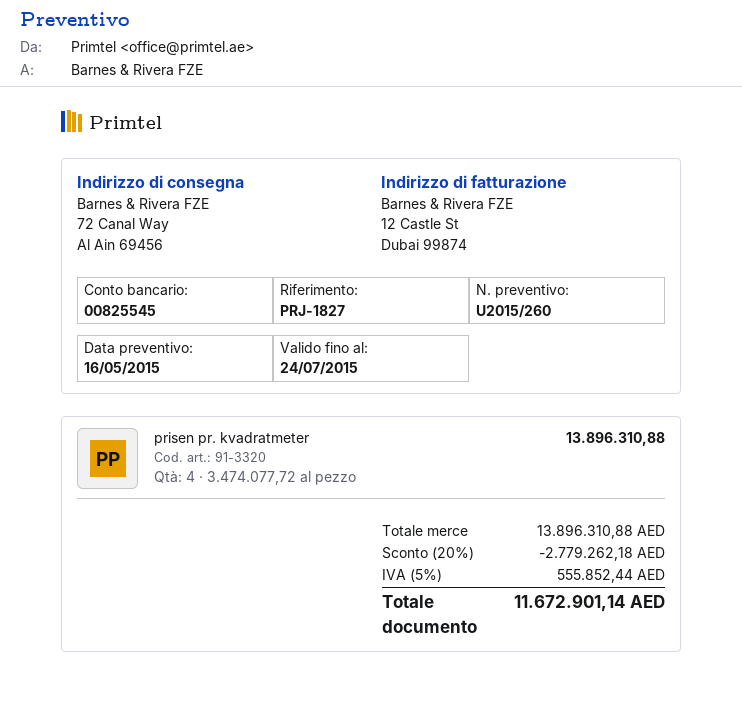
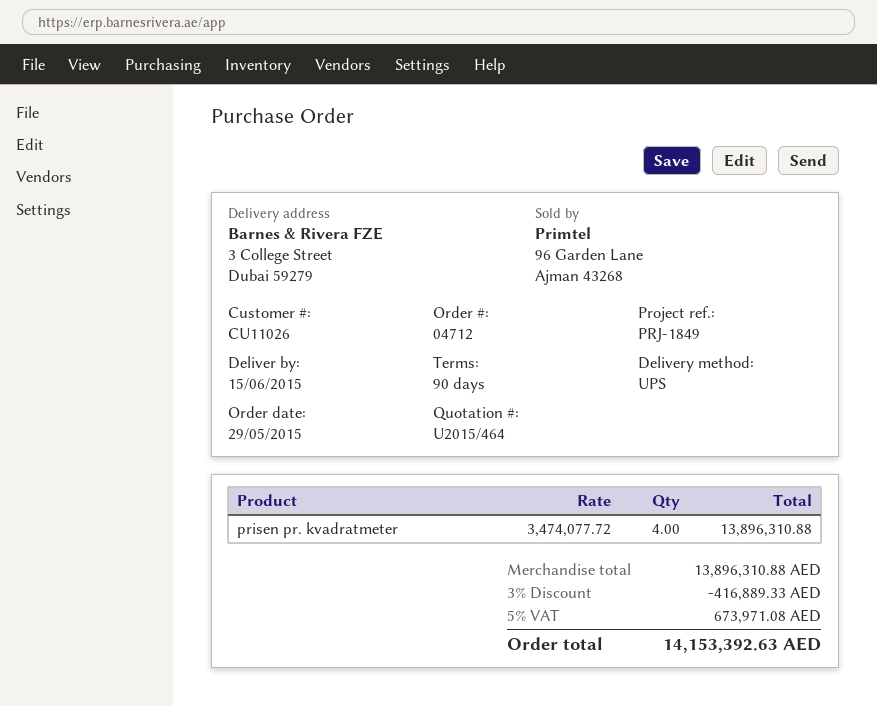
quote number: U2015/260 -> U2015/464
reference: PRJ-1827 -> PRJ-1849
ship to: 72 Canal Way, Al Ain 69456 -> 3 College Street, Dubai 59279
discount: 20% = 2779262.18 -> 3% = 416889.33
tax: 5% = 555852.44 -> 5% = 673971.08
total: 11672901.14 -> 14153392.63

